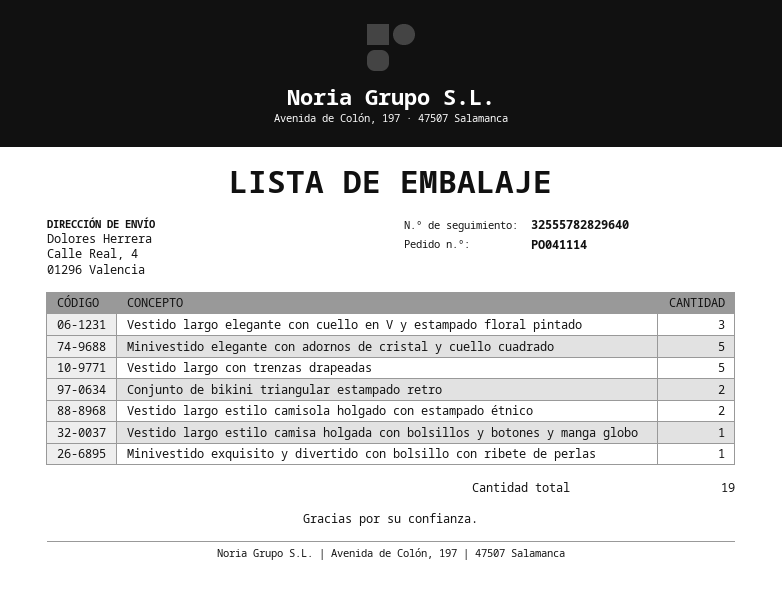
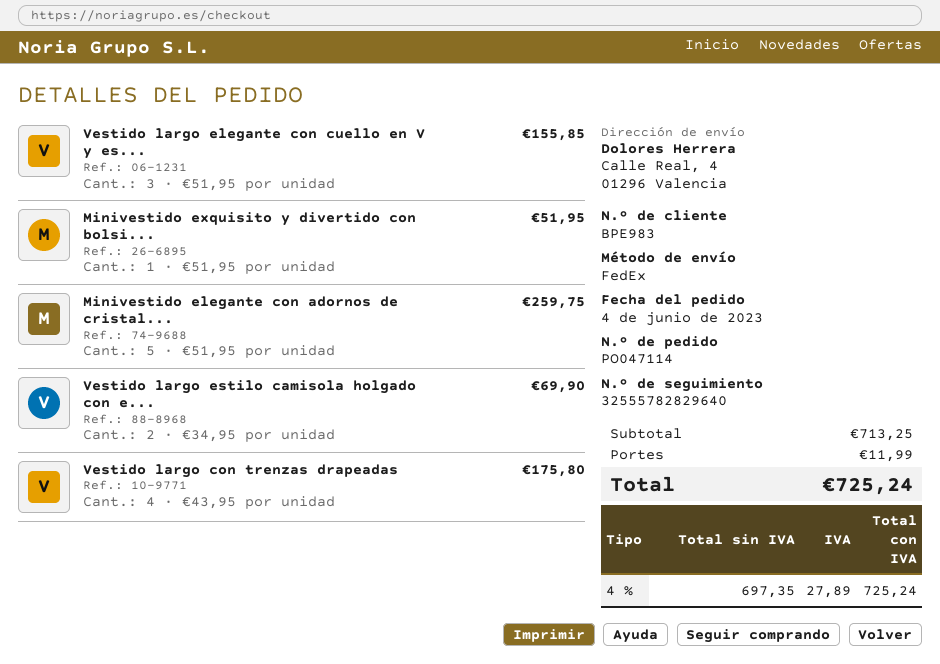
order number: PO041114 -> PO047114
Vestido largo con trenzas drapeadas: 5 -> 4
Conjunto de bikini triangular estampado retro: 2 -> none
Vestido largo estilo camisa holgada con bolsillos y botones y manga globo: 1 -> none

